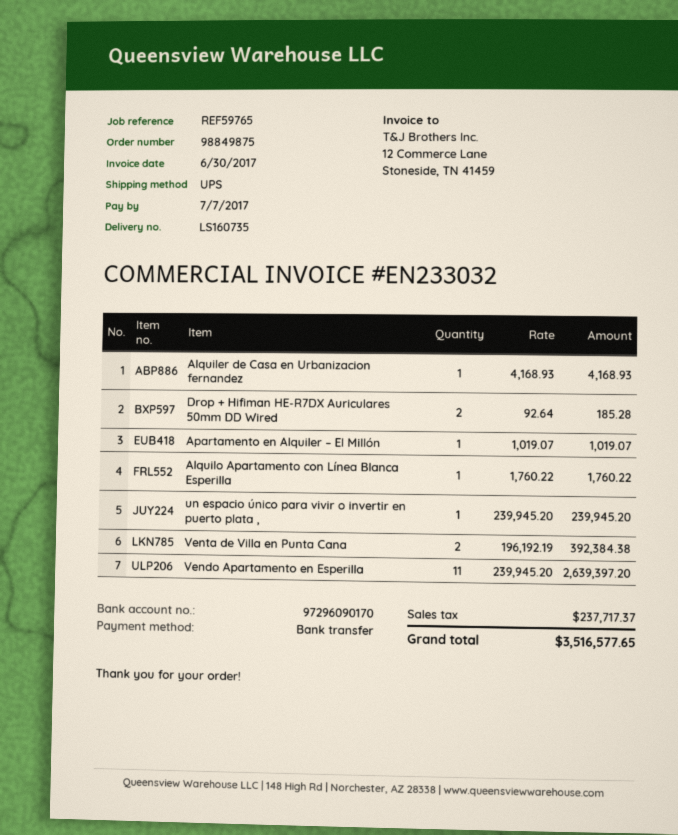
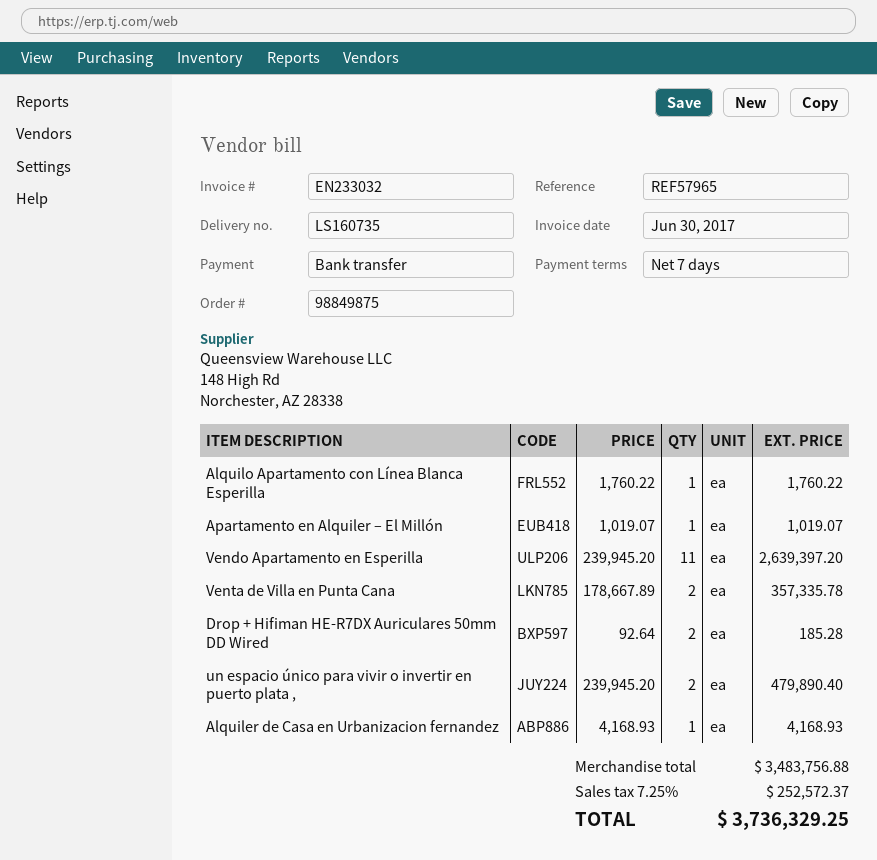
reference: REF59765 -> REF57965
un espacio único para vivir o invertir en puerto plata ,: 1 x 239945.20 = 239945.20 -> 2 x 239945.20 = 479890.40
Venta de Villa en Punta Cana: 2 x 196192.19 = 392384.38 -> 2 x 178667.89 = 357335.78
tax: 237717.37 -> 252572.37
total: 3516577.65 -> 3736329.25

